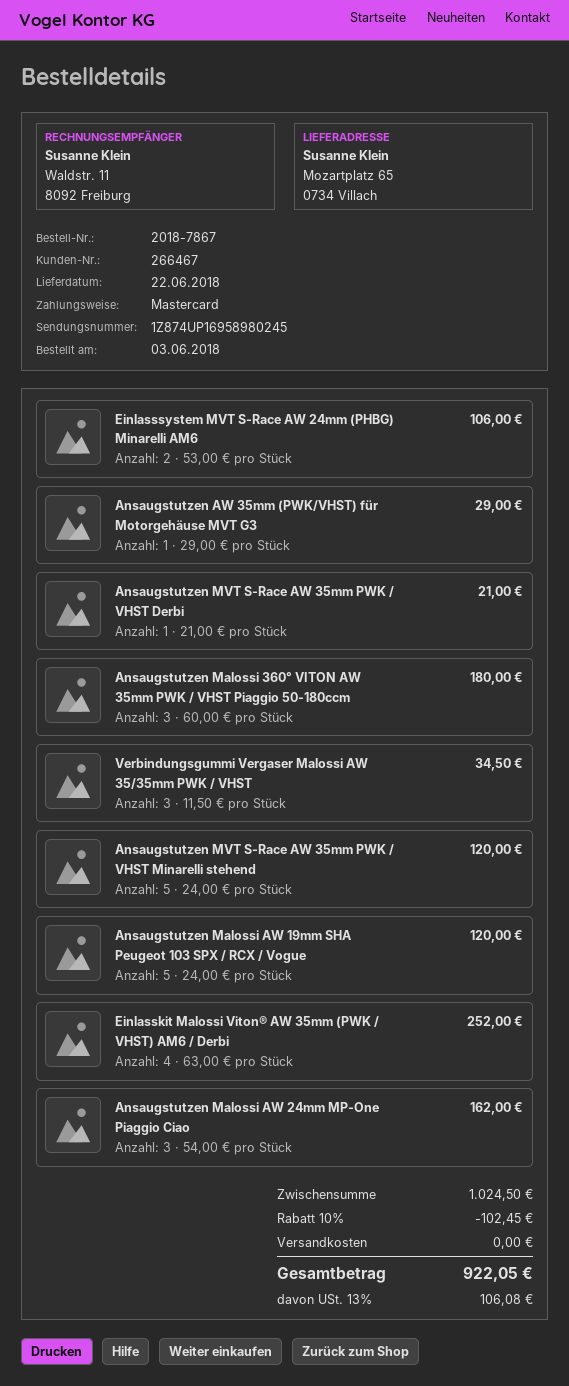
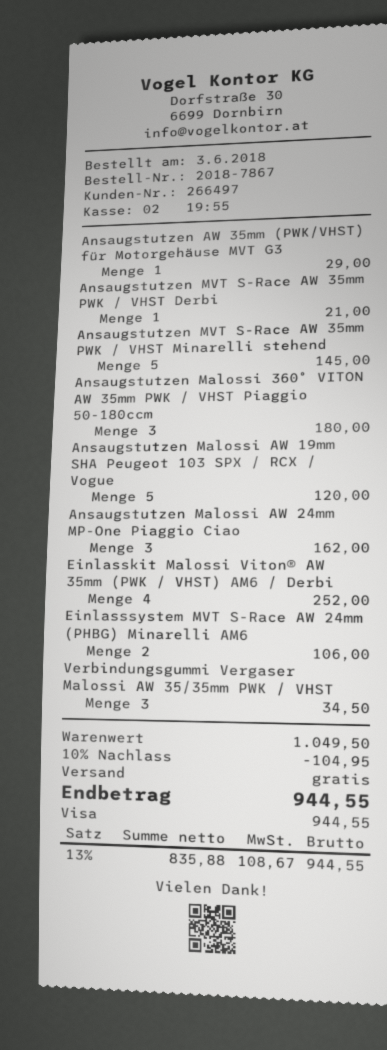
customer number: 266467 -> 266497
payment method: Mastercard -> Visa
Ansaugstutzen MVT S-Race AW 35mm PWK / VHST Minarelli stehend: 5 for 120.00 -> 5 for 145.00
subtotal: 1024.50 -> 1049.50
discount: 10% = 102.45 -> 10% = 104.95
tax: 13% = 106.08 -> 13% = 108.67
total: 922.05 -> 944.55

